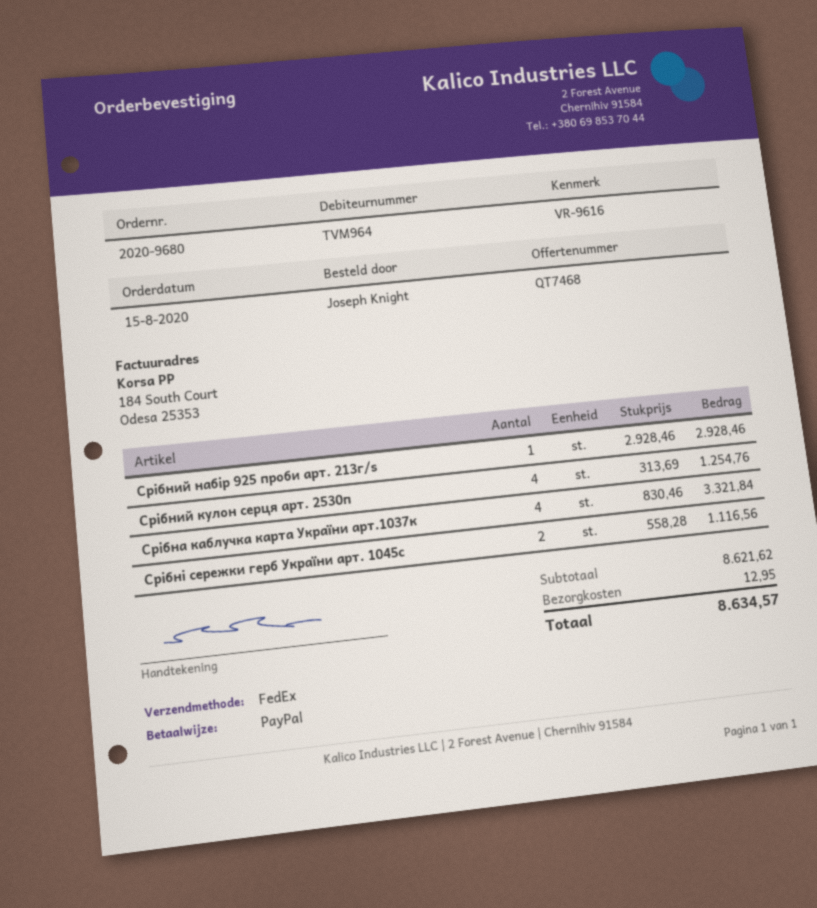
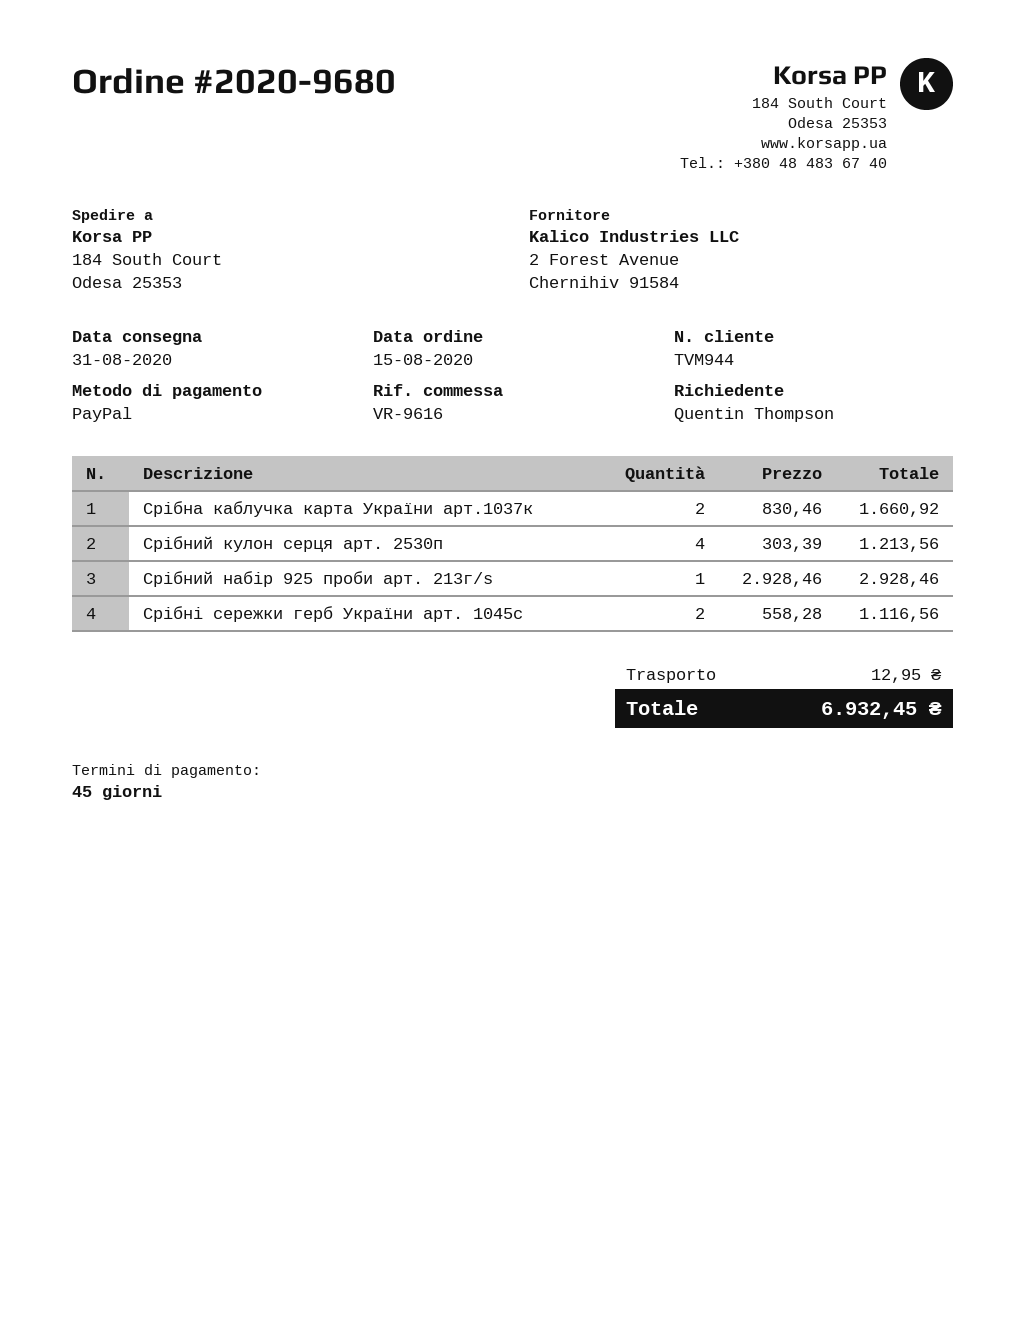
customer number: TVM964 -> TVM944
ordered by: Joseph Knight -> Quentin Thompson
Срібний кулон серця арт. 2530п: 4 x 313.69 = 1254.76 -> 4 x 303.39 = 1213.56
Срібна каблучка карта України арт.1037к: 4 x 830.46 = 3321.84 -> 2 x 830.46 = 1660.92
total: 8634.57 -> 6932.45

